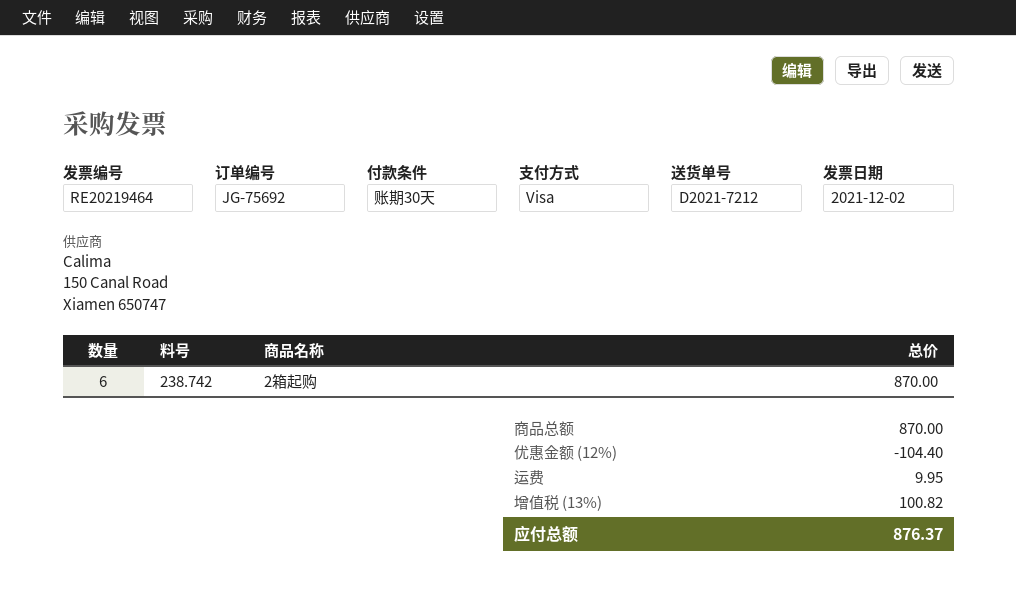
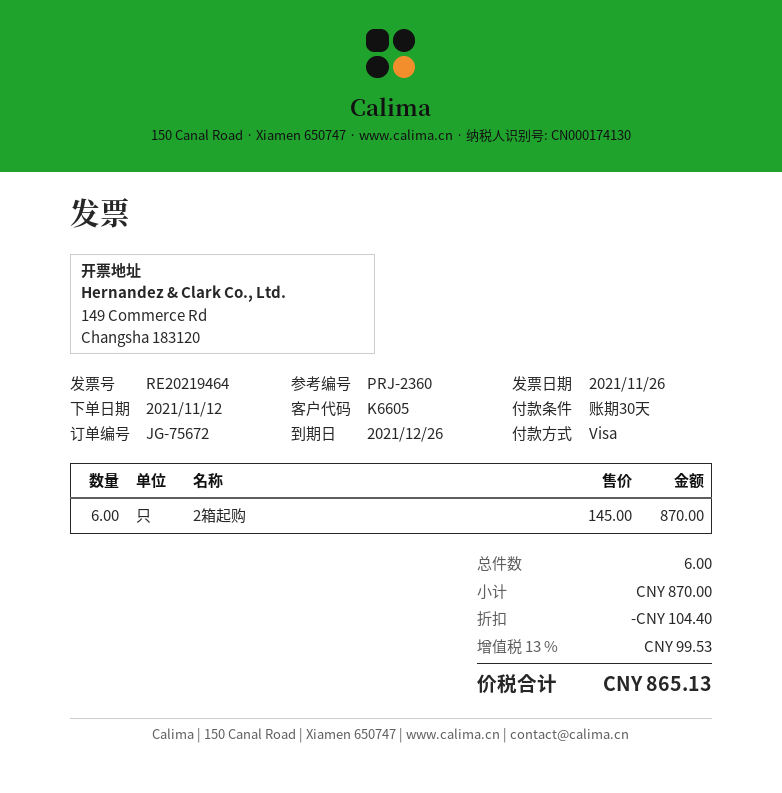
order number: JG-75692 -> JG-75672
invoice date: 2021-12-02 -> 2021-11-26
shipping: 9.95 -> none
tax: 13% = 100.82 -> 13% = 99.53
total: 876.37 -> 865.13

